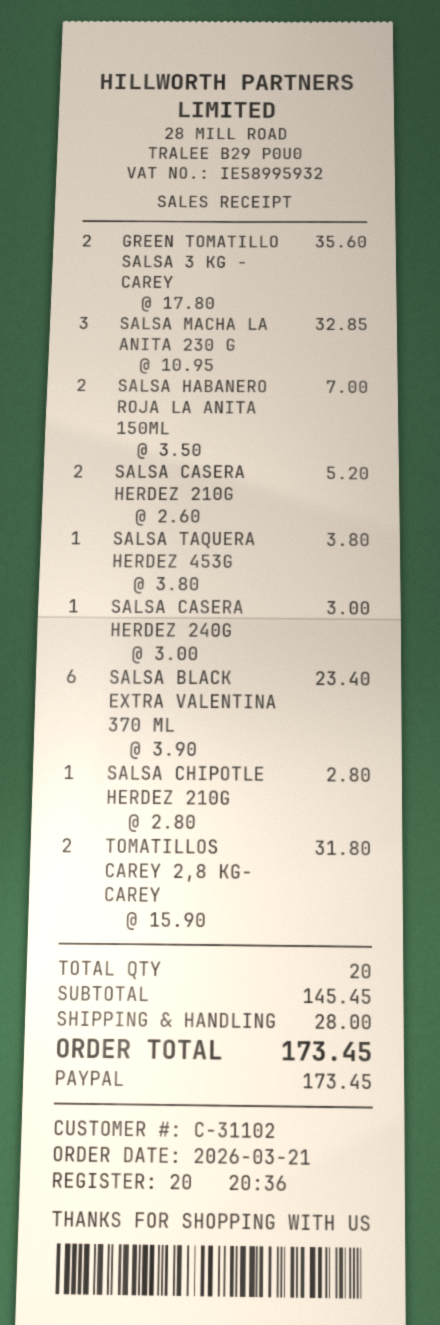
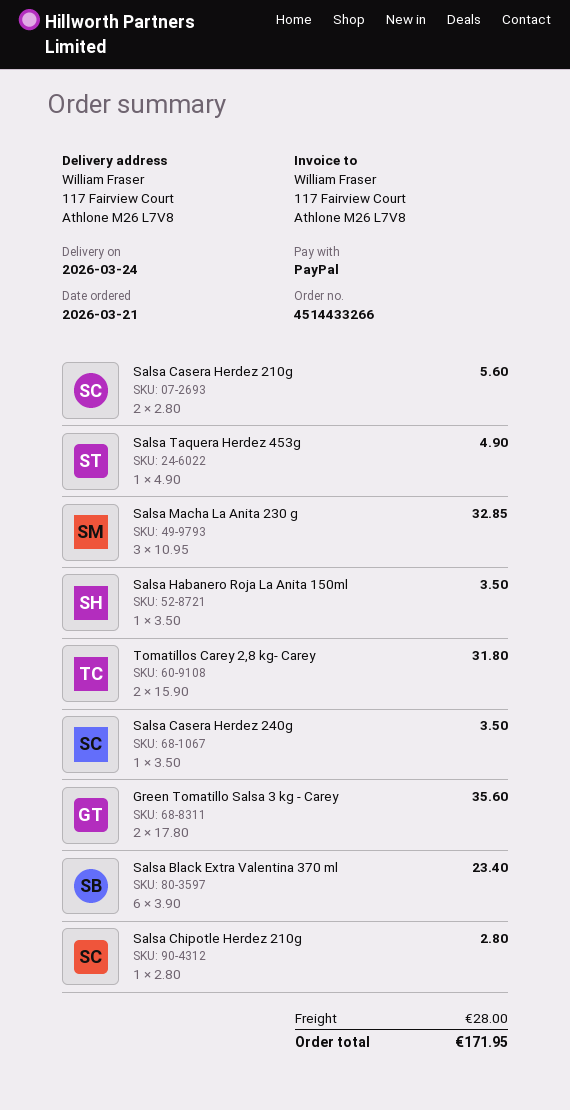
SALSA HABANERO ROJA LA ANITA 150ML: 2 x 3.50 = 7.00 -> 1 x 3.50 = 3.50
SALSA CASERA HERDEZ 210G: 2 x 2.60 = 5.20 -> 2 x 2.80 = 5.60
SALSA TAQUERA HERDEZ 453G: 1 x 3.80 = 3.80 -> 1 x 4.90 = 4.90
SALSA CASERA HERDEZ 240G: 1 x 3.00 = 3.00 -> 1 x 3.50 = 3.50
total: 173.45 -> 171.95

